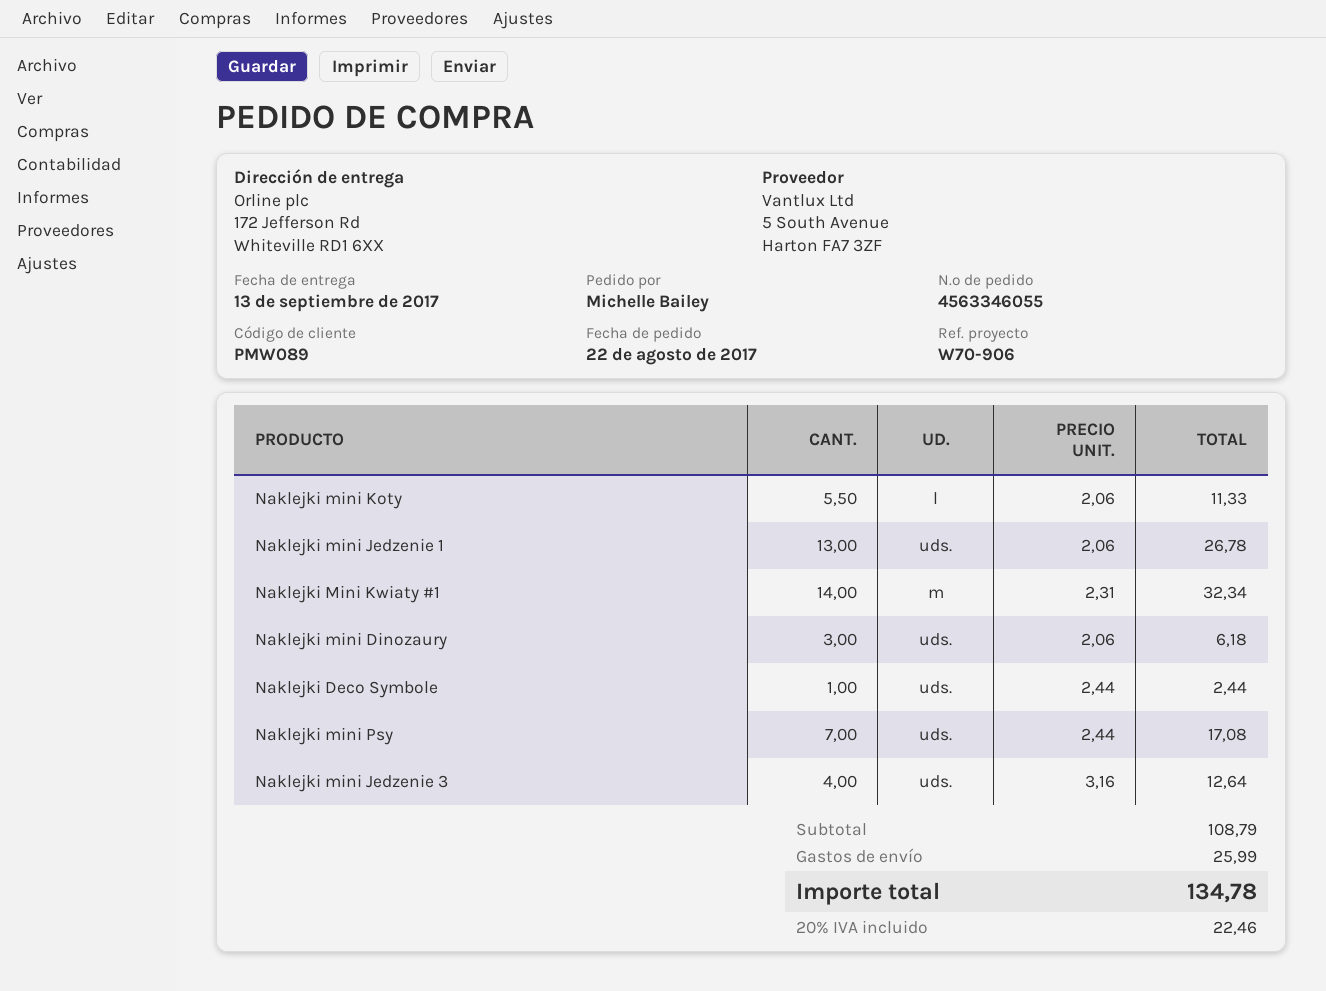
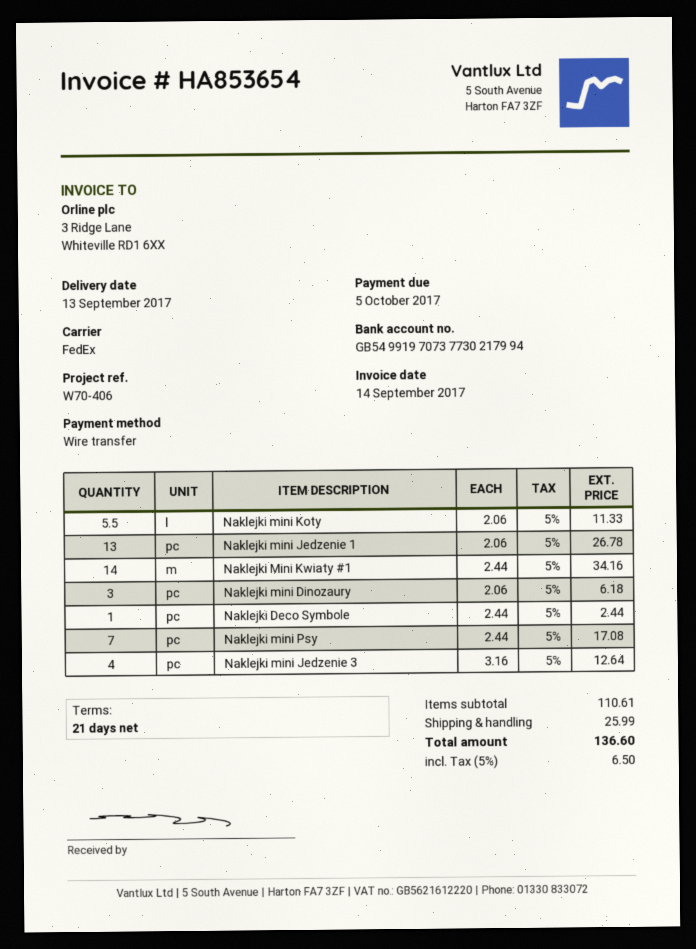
reference: W70-906 -> W70-406
Naklejki Mini Kwiaty #1: 14 x 2.31 = 32.34 -> 14 x 2.44 = 34.16
subtotal: 108.79 -> 110.61
tax: 20% = 22.46 -> 5% = 6.50
total: 134.78 -> 136.60

